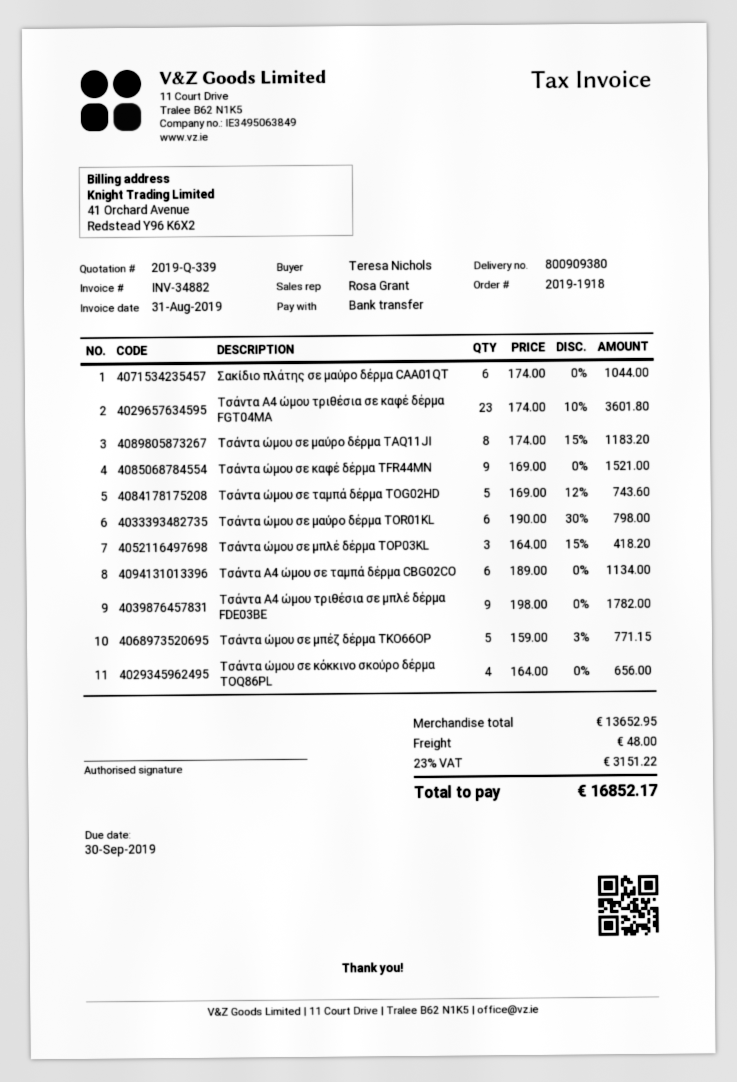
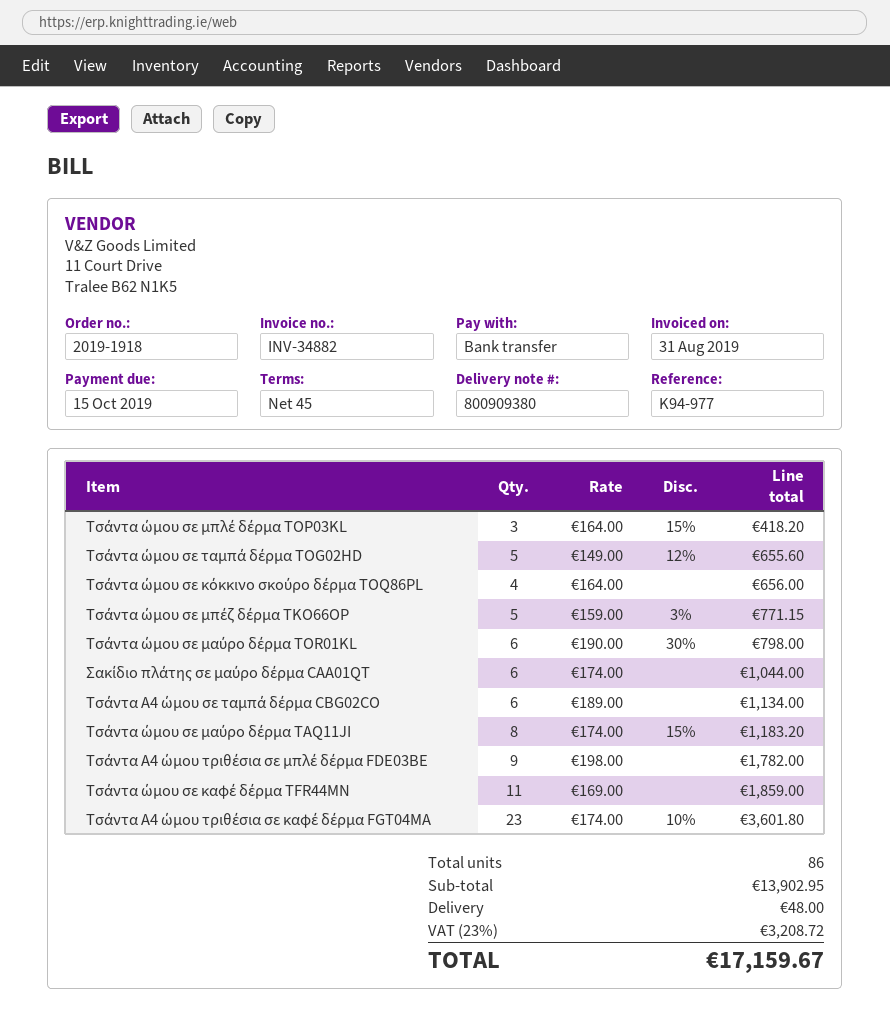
due date: 2019-09-30 -> 2019-10-15
Τσάντα ώμου σε καφέ δέρμα TFR44MN: 9 x 169.00 = 1521.00 -> 11 x 169.00 = 1859.00
Τσάντα ώμου σε ταμπά δέρμα TOG02HD: 5 x 169.00 - 12% = 743.60 -> 5 x 149.00 - 12% = 655.60
subtotal: 13652.95 -> 13902.95
tax: 23% = 3151.22 -> 23% = 3208.72
total: 16852.17 -> 17159.67

